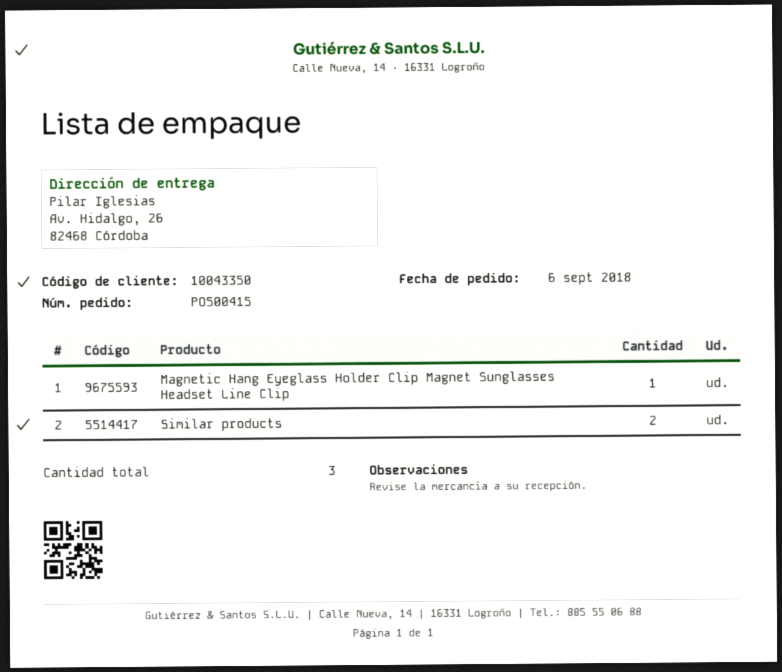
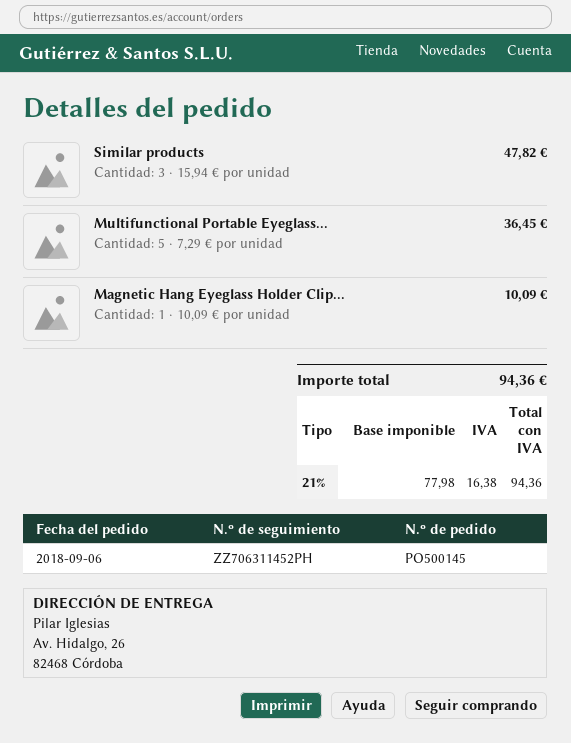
order number: PO500415 -> PO500145
Similar products: 2 -> 3
Multifunctional Portable Eyeglass...: none -> 5

